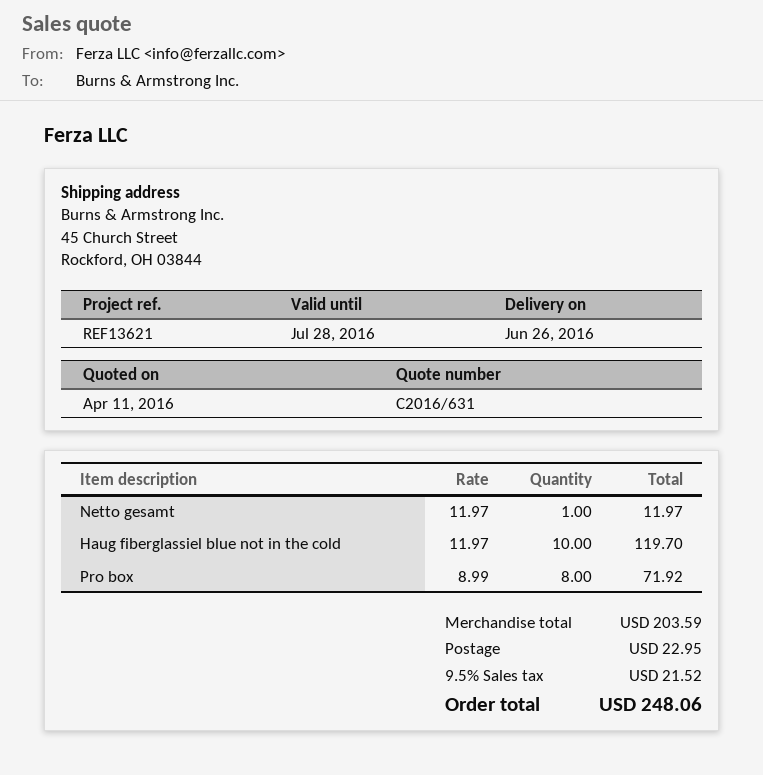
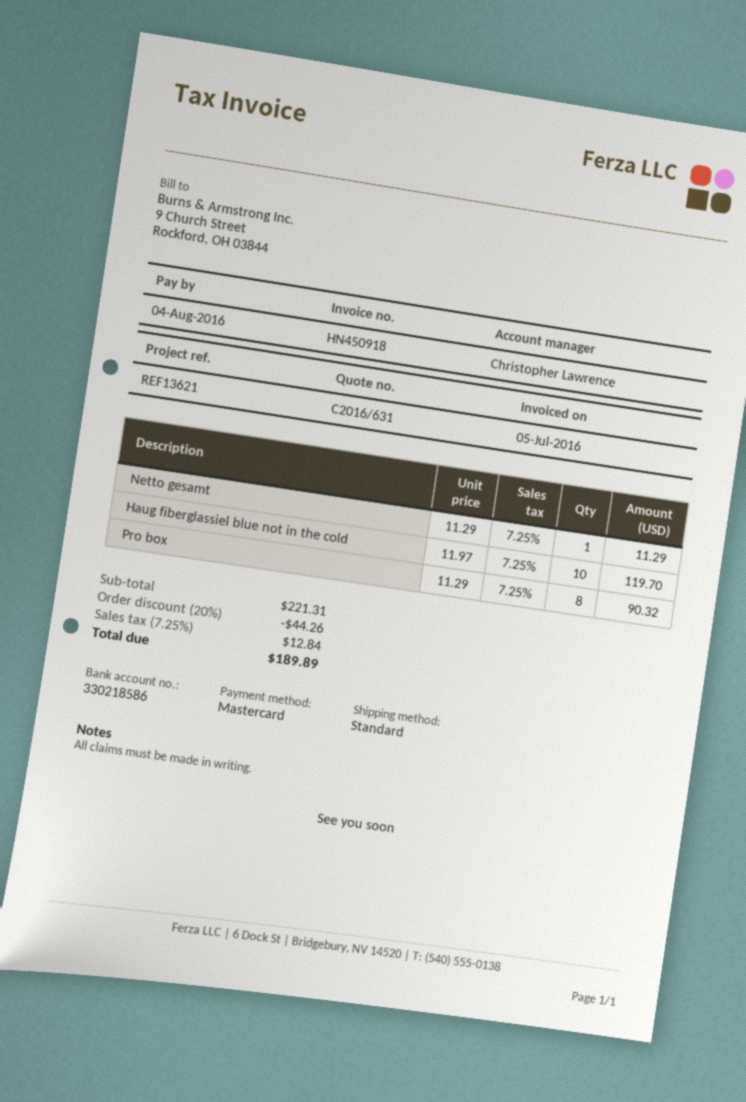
Netto gesamt: 1 x 11.97 = 11.97 -> 1 x 11.29 = 11.29
Pro box: 8 x 8.99 = 71.92 -> 8 x 11.29 = 90.32
subtotal: 203.59 -> 221.31
discount: none -> 20% = 44.26
shipping: 22.95 -> none
tax: 9.5% = 21.52 -> 7.25% = 12.84
total: 248.06 -> 189.89

